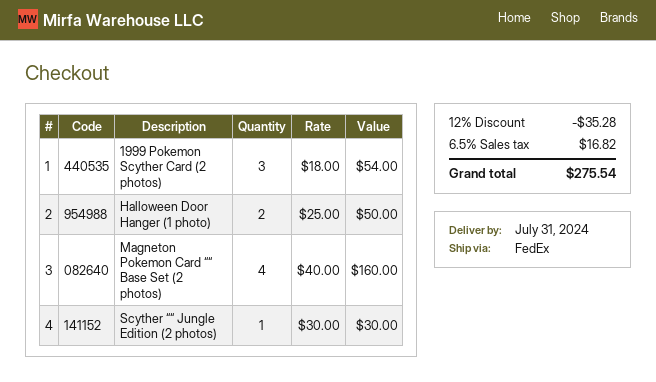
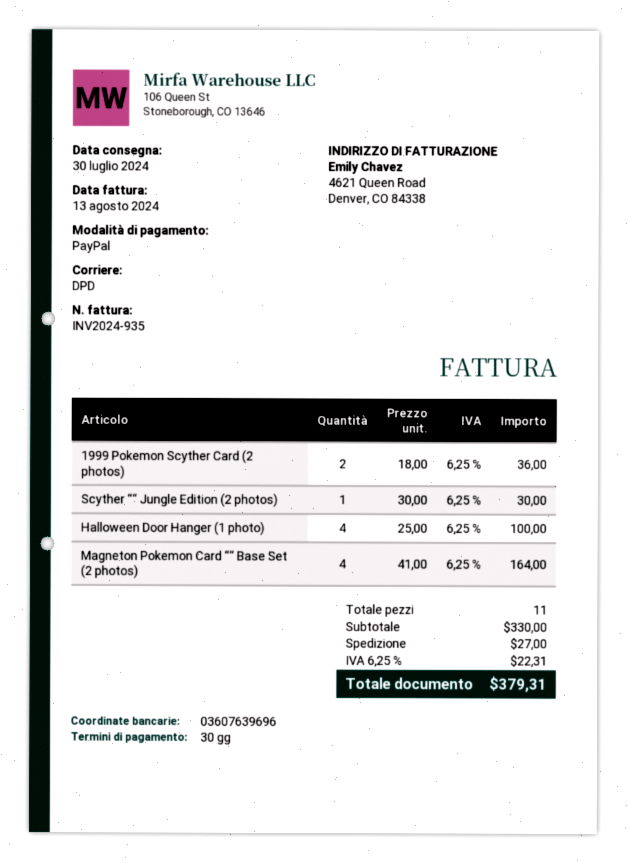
delivery date: 2024-07-31 -> 2024-07-30
shipping method: FedEx -> DPD
1999 Pokemon Scyther Card (2 photos): 3 x 18.00 = 54.00 -> 2 x 18.00 = 36.00
Halloween Door Hanger (1 photo): 2 x 25.00 = 50.00 -> 4 x 25.00 = 100.00
Magneton Pokemon Card ““ Base Set (2 photos): 4 x 40.00 = 160.00 -> 4 x 41.00 = 164.00
discount: 12% = 35.28 -> none
shipping: none -> 27.00
tax: 6.5% = 16.82 -> 6.25% = 22.31
total: 275.54 -> 379.31

